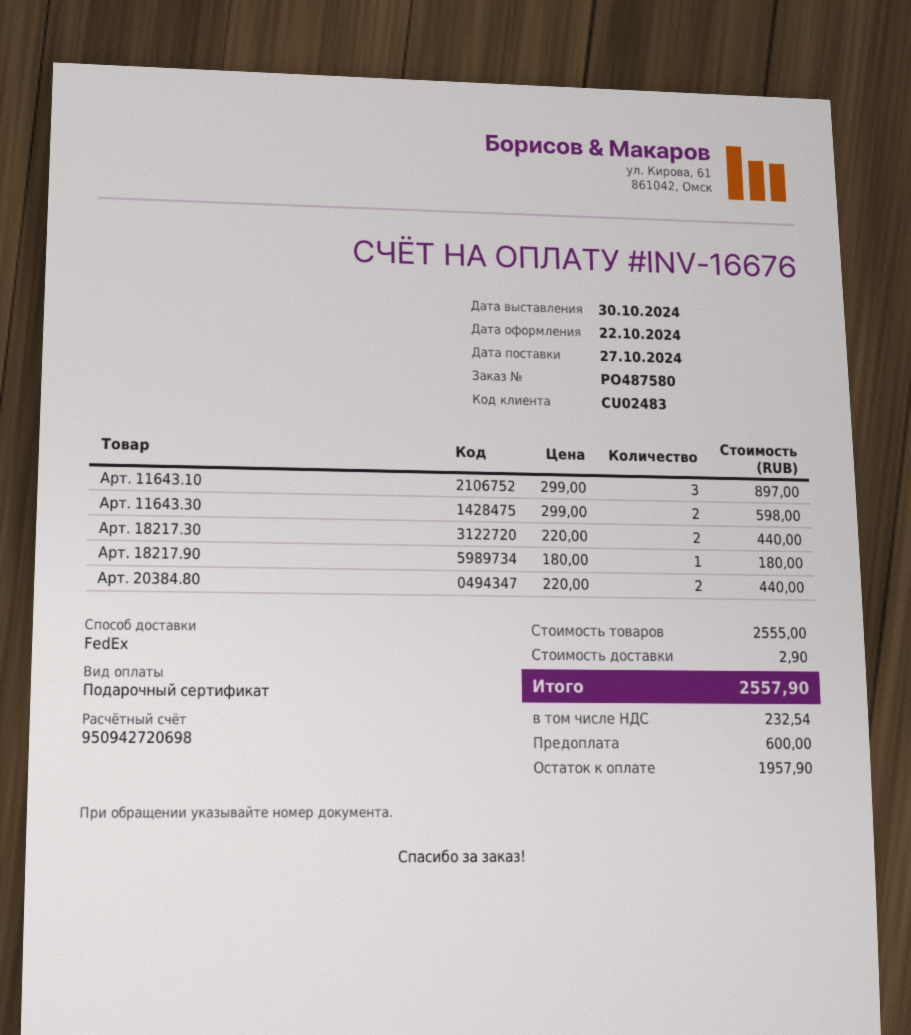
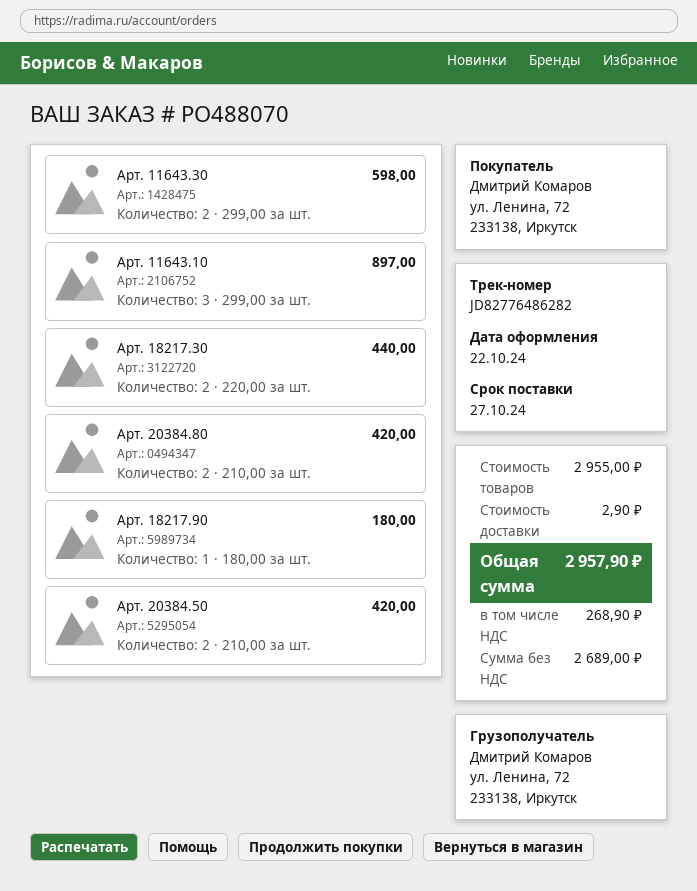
order number: PO487580 -> PO488070
Арт. 20384.80: 2 x 220.00 = 440.00 -> 2 x 210.00 = 420.00
Арт. 20384.50: none -> 2 x 210.00 = 420.00
subtotal: 2555.00 -> 2955.00
tax: 232.54 -> 268.90
total: 2557.90 -> 2957.90

